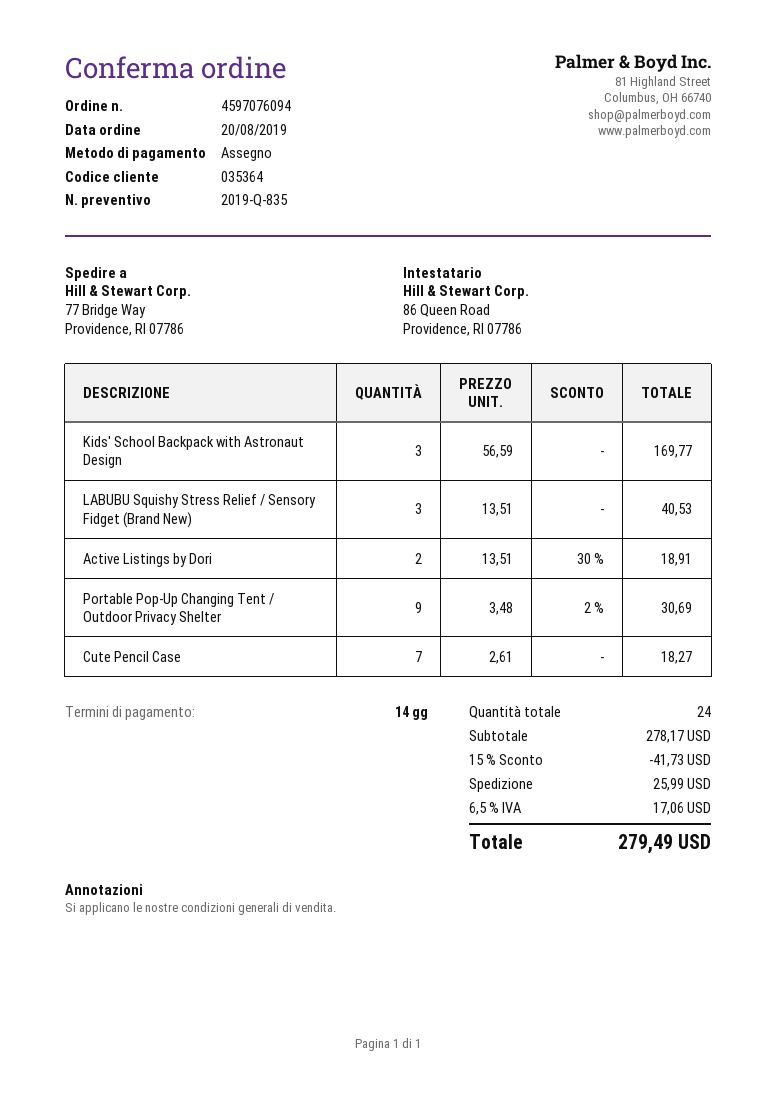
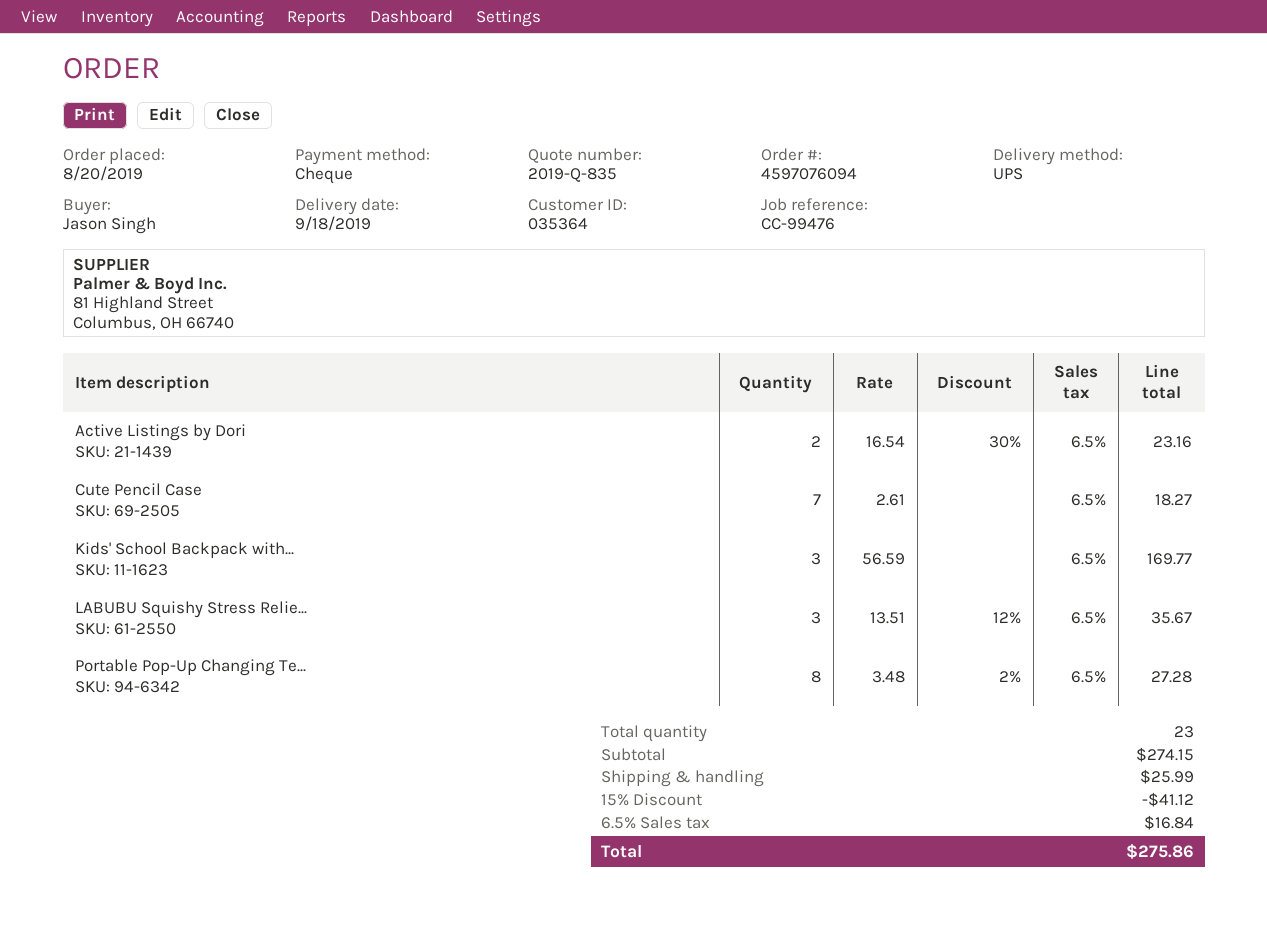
LABUBU Squishy Stress Relief / Sensory Fidget (Brand New): 3 x 13.51 = 40.53 -> 3 x 13.51 - 12% = 35.67
Active Listings by Dori: 2 x 13.51 - 30% = 18.91 -> 2 x 16.54 - 30% = 23.16
Portable Pop-Up Changing Tent / Outdoor Privacy Shelter: 9 x 3.48 - 2% = 30.69 -> 8 x 3.48 - 2% = 27.28
total quantity: 24 -> 23
subtotal: 278.17 -> 274.15
discount: 15% = 41.73 -> 15% = 41.12
tax: 6.5% = 17.06 -> 6.5% = 16.84
total: 279.49 -> 275.86

